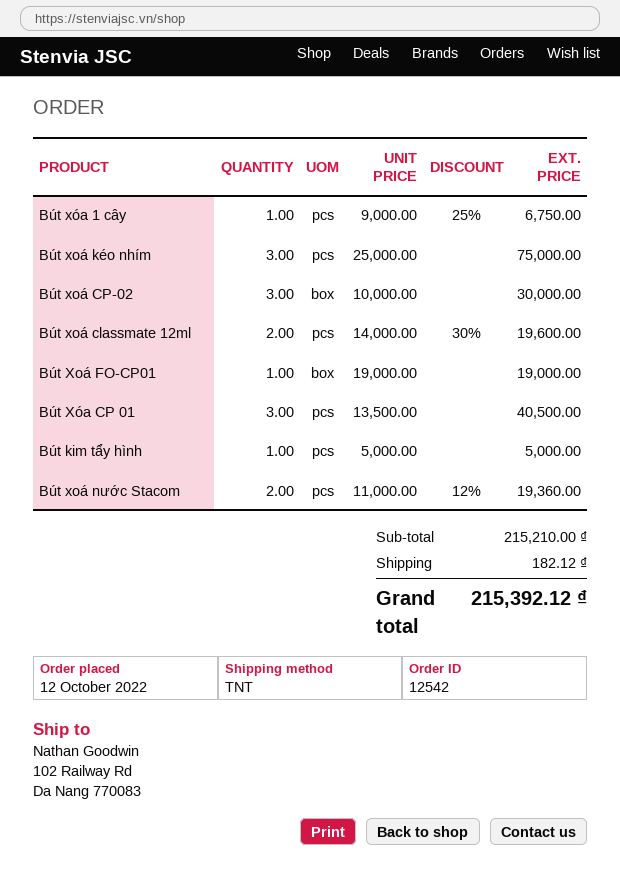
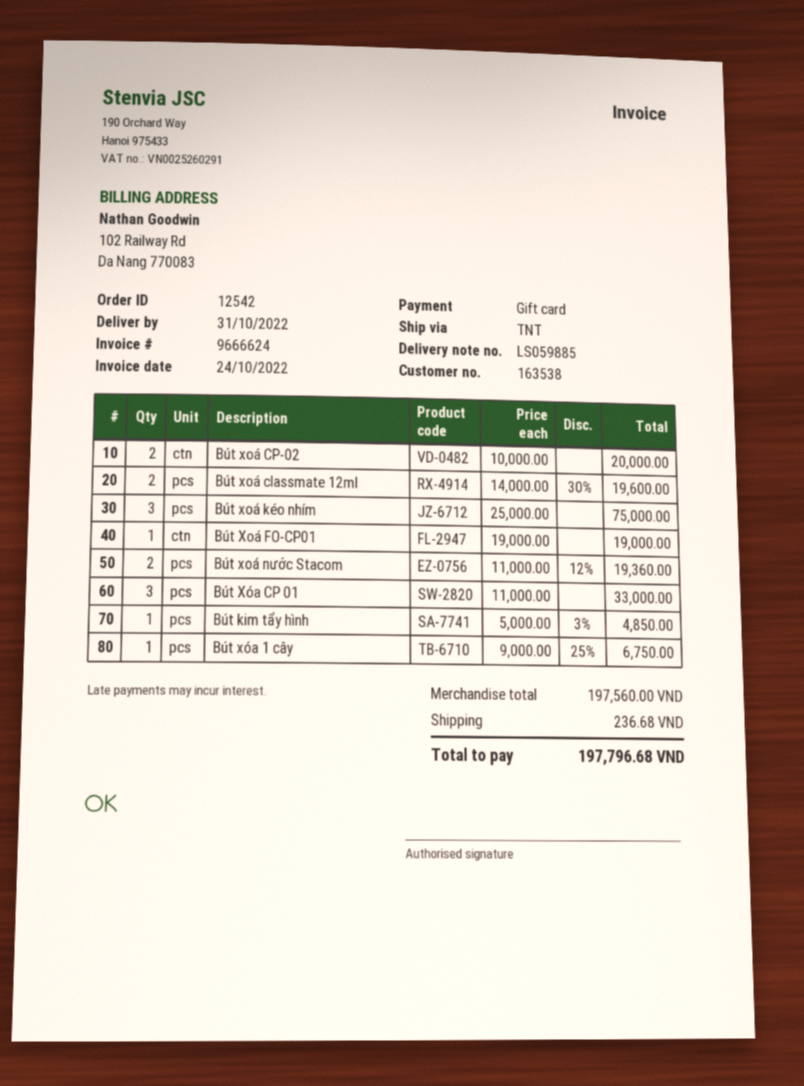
Bút xoá CP-02: 3 x 10000.00 = 30000.00 -> 2 x 10000.00 = 20000.00
Bút Xóa CP 01: 3 x 13500.00 = 40500.00 -> 3 x 11000.00 = 33000.00
Bút kim tẩy hình: 1 x 5000.00 = 5000.00 -> 1 x 5000.00 - 3% = 4850.00
subtotal: 215210.00 -> 197560.00
shipping: 182.12 -> 236.68
total: 215392.12 -> 197796.68

